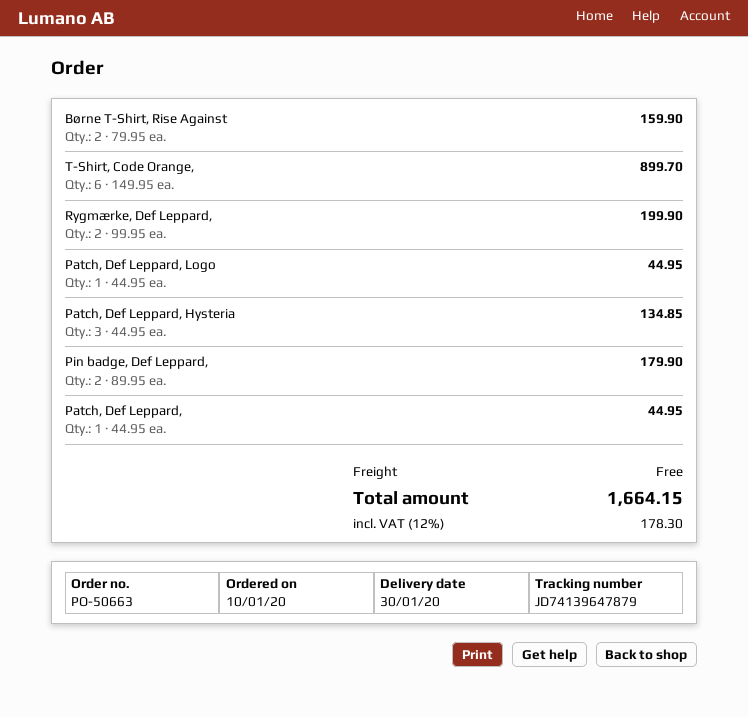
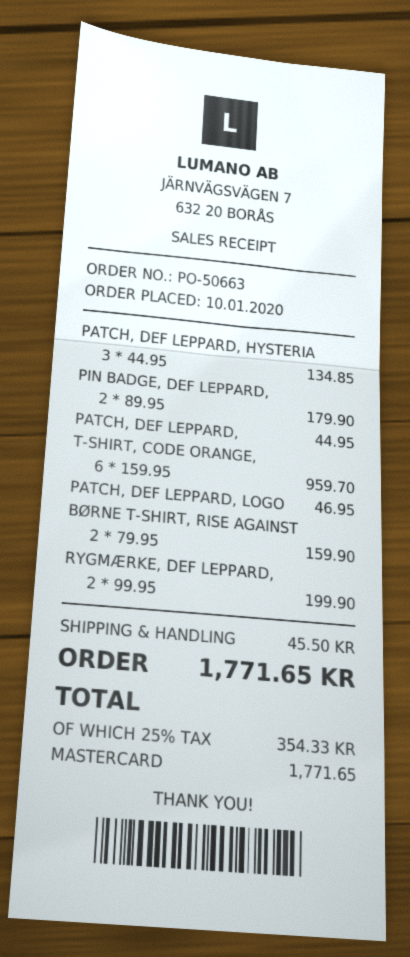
T-Shirt, Code Orange,: 6 x 149.95 = 899.70 -> 6 x 159.95 = 959.70
Patch, Def Leppard, Logo: 1 x 44.95 = 44.95 -> 1 x 46.95 = 46.95
shipping: 0.00 -> 45.50
tax: 12% = 178.30 -> 25% = 354.33
total: 1664.15 -> 1771.65

